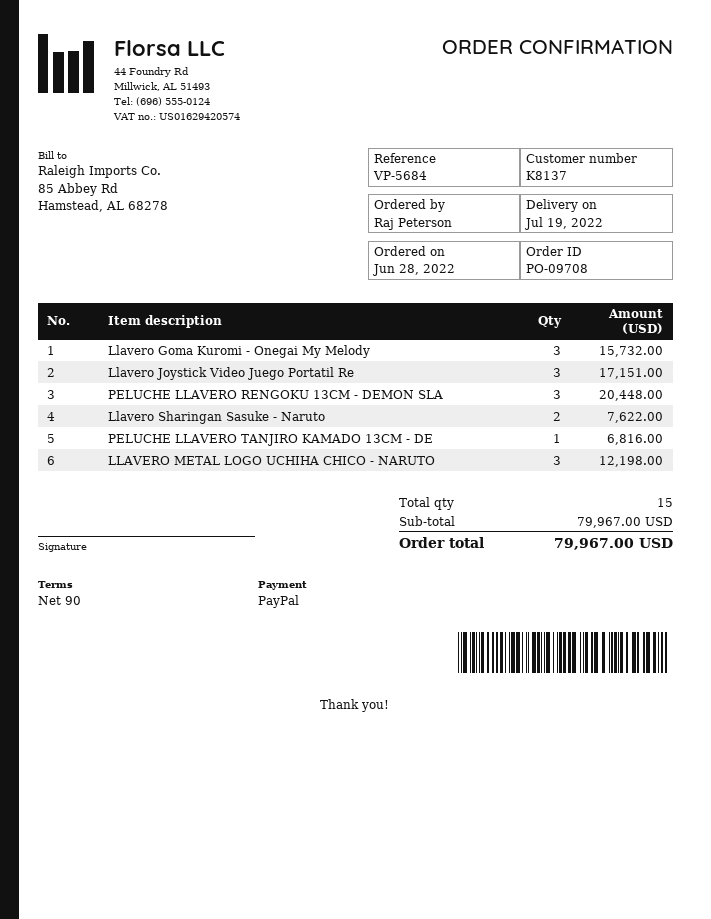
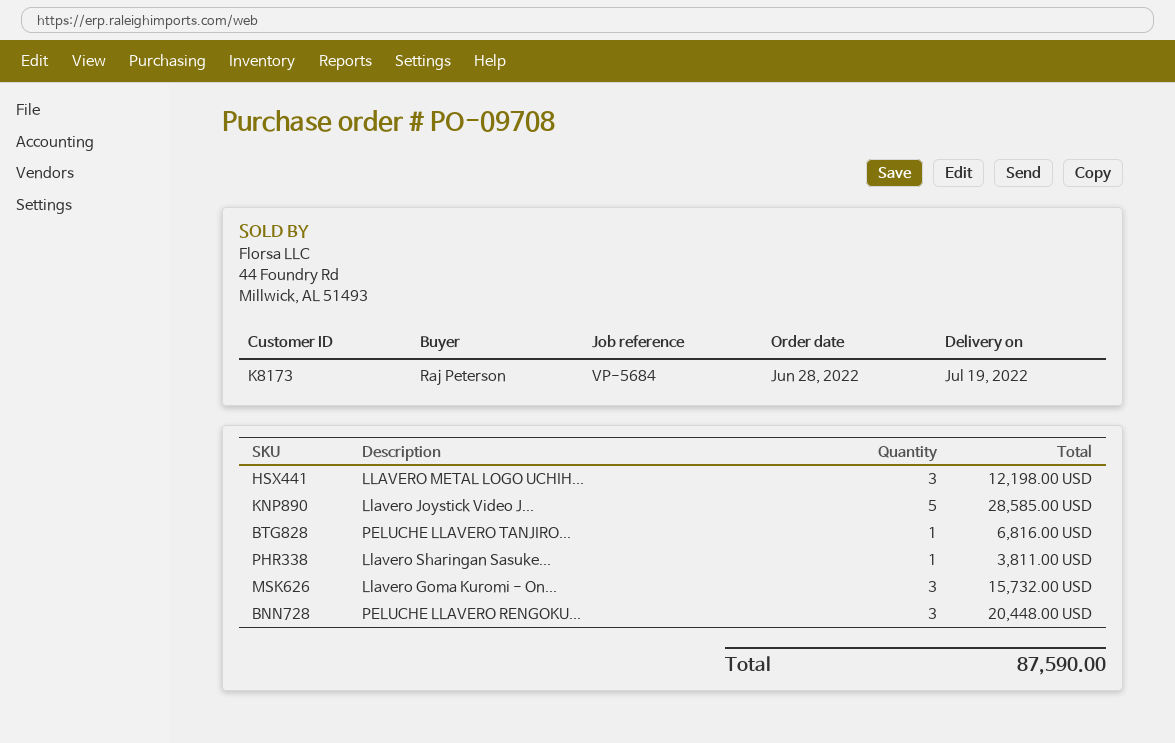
customer number: K8137 -> K8173
Llavero Joystick Video Juego Portatil Re: 3 for 17151.00 -> 5 for 28585.00
Llavero Sharingan Sasuke - Naruto: 2 for 7622.00 -> 1 for 3811.00
total: 79967.00 -> 87590.00

